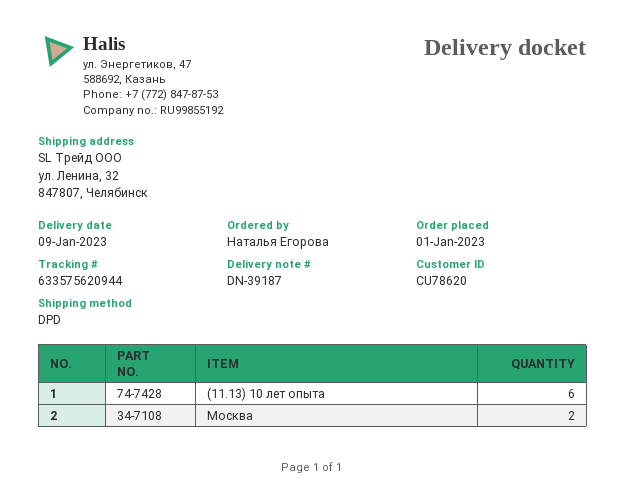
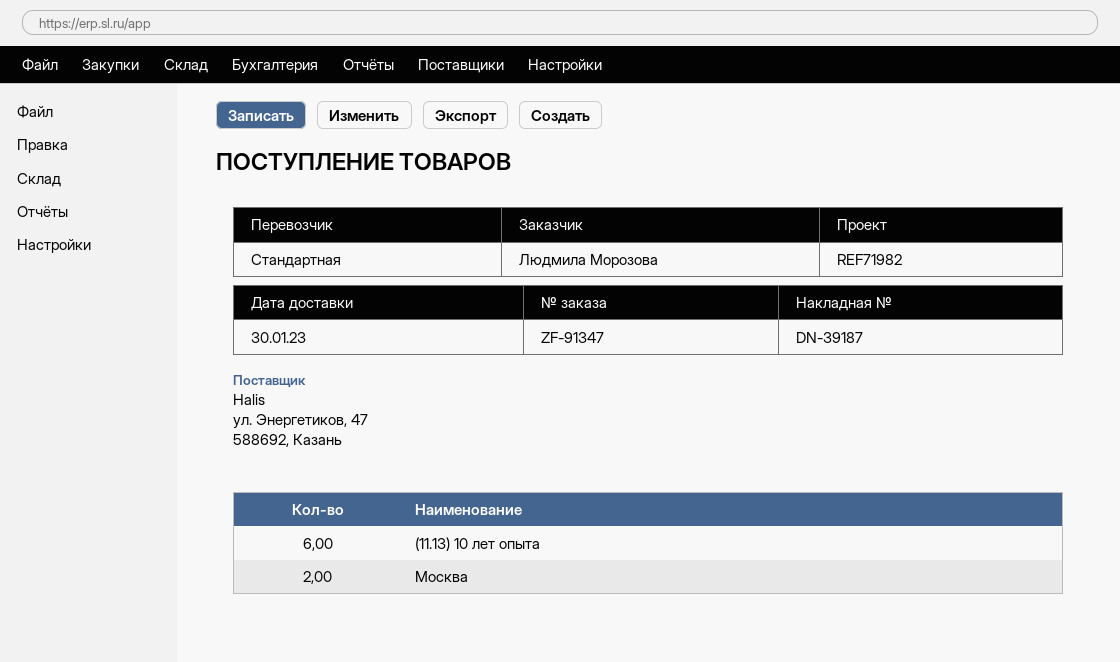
delivery date: 2023-01-09 -> 2023-01-30
ordered by: Наталья Егорова -> Людмила Морозова
shipping method: DPD -> standard

